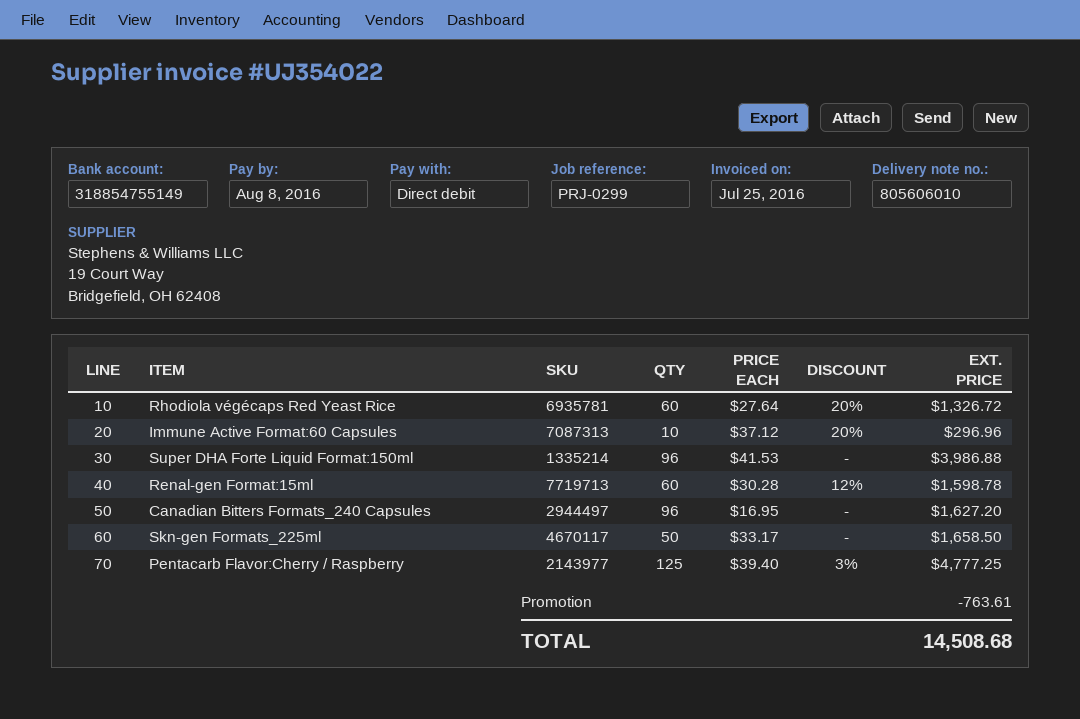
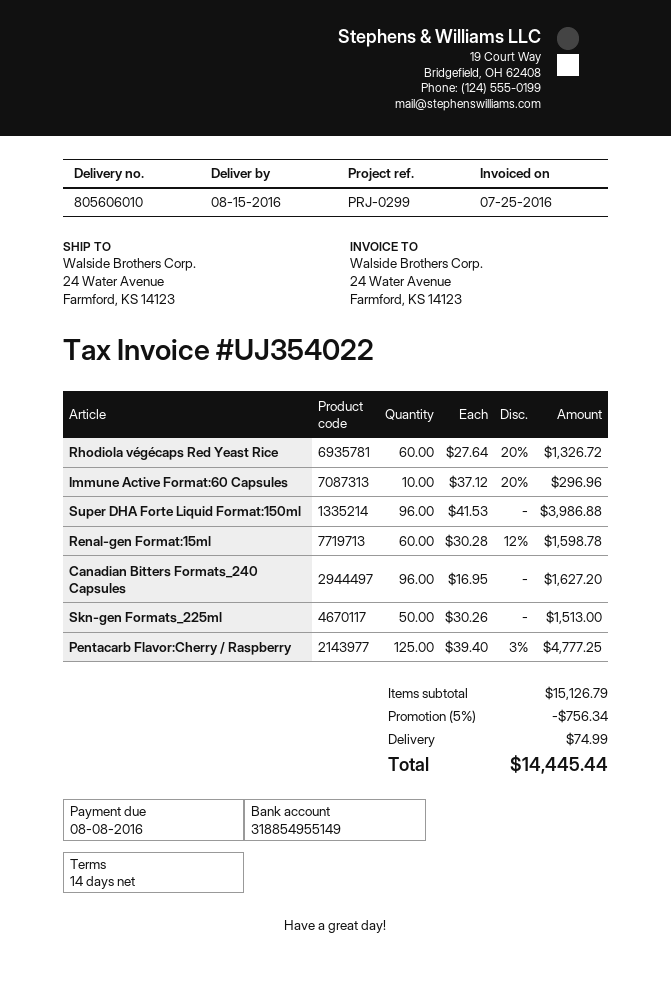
bank account: 318854755149 -> 318854955149
Skn-gen Formats_225ml: 50 x 33.17 = 1658.50 -> 50 x 30.26 = 1513.00
discount: 763.61 -> 756.34
shipping: none -> 74.99
total: 14508.68 -> 14445.44

